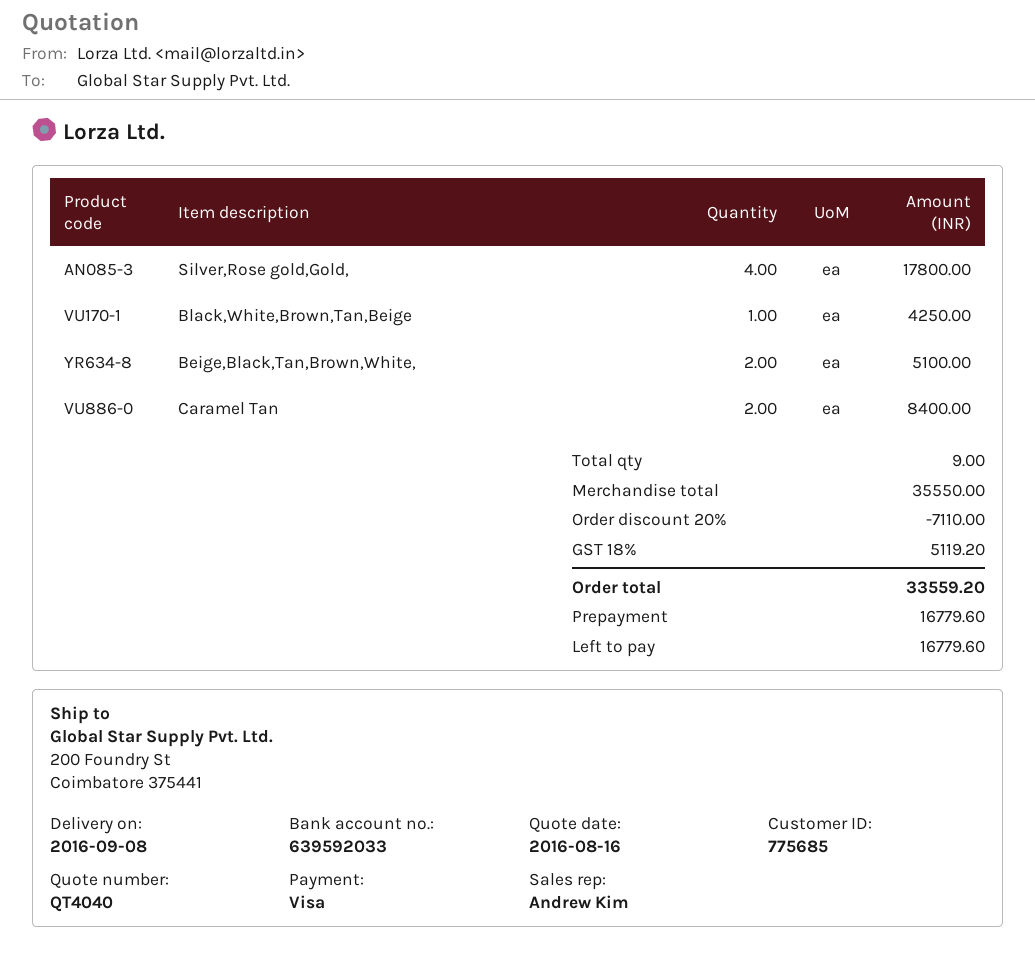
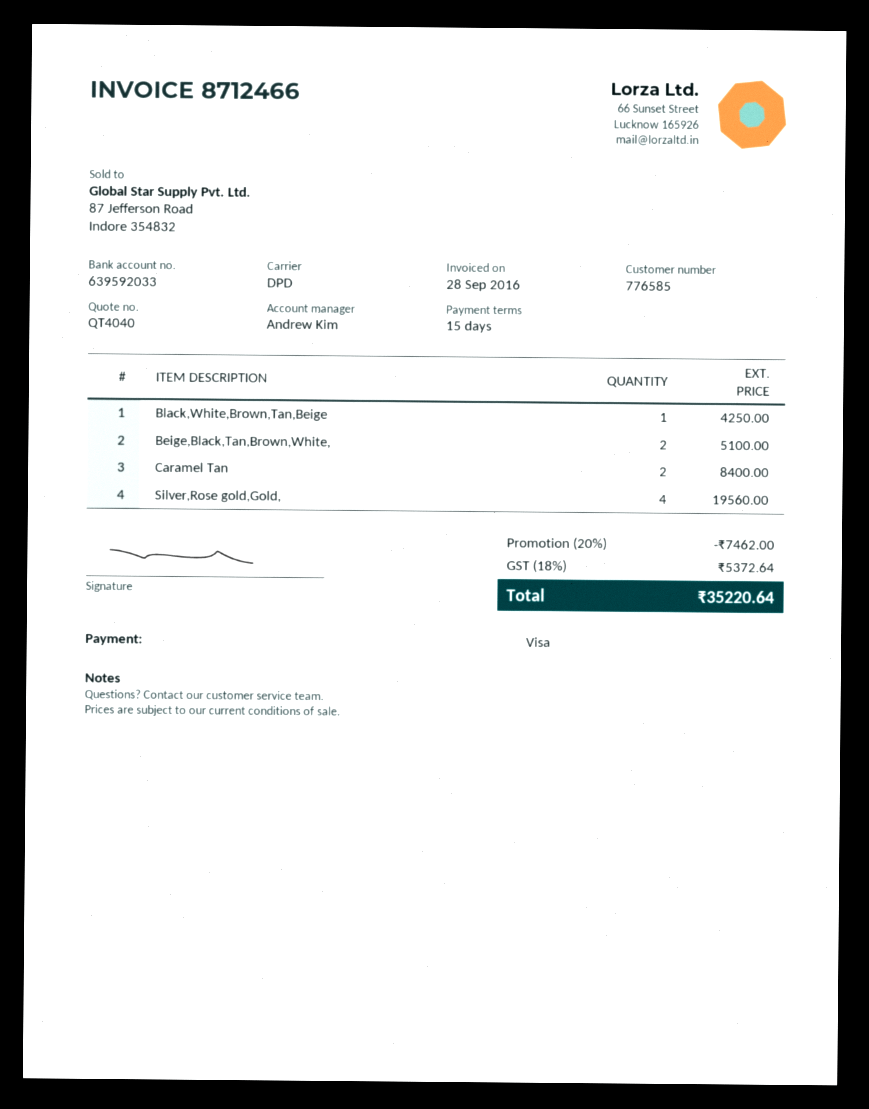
customer number: 775685 -> 776585
Silver,Rose gold,Gold,: 4 for 17800.00 -> 4 for 19560.00
discount: 20% = 7110.00 -> 20% = 7462.00
tax: 18% = 5119.20 -> 18% = 5372.64
total: 33559.20 -> 35220.64

